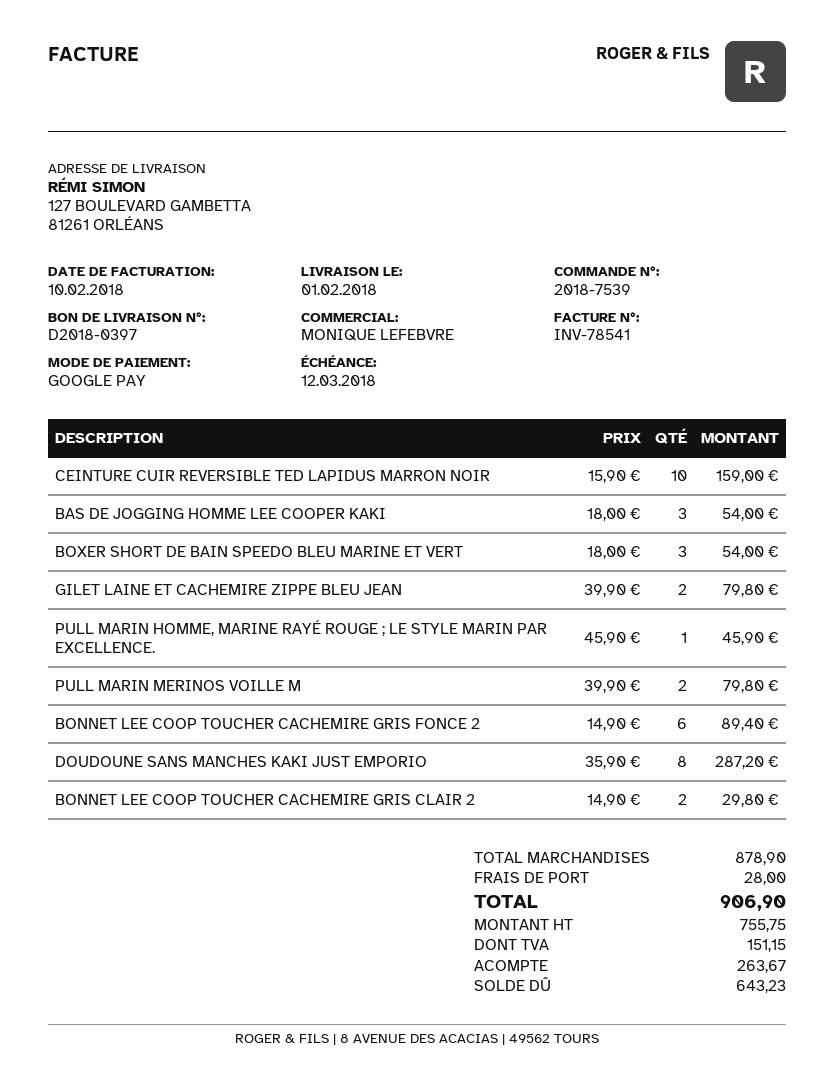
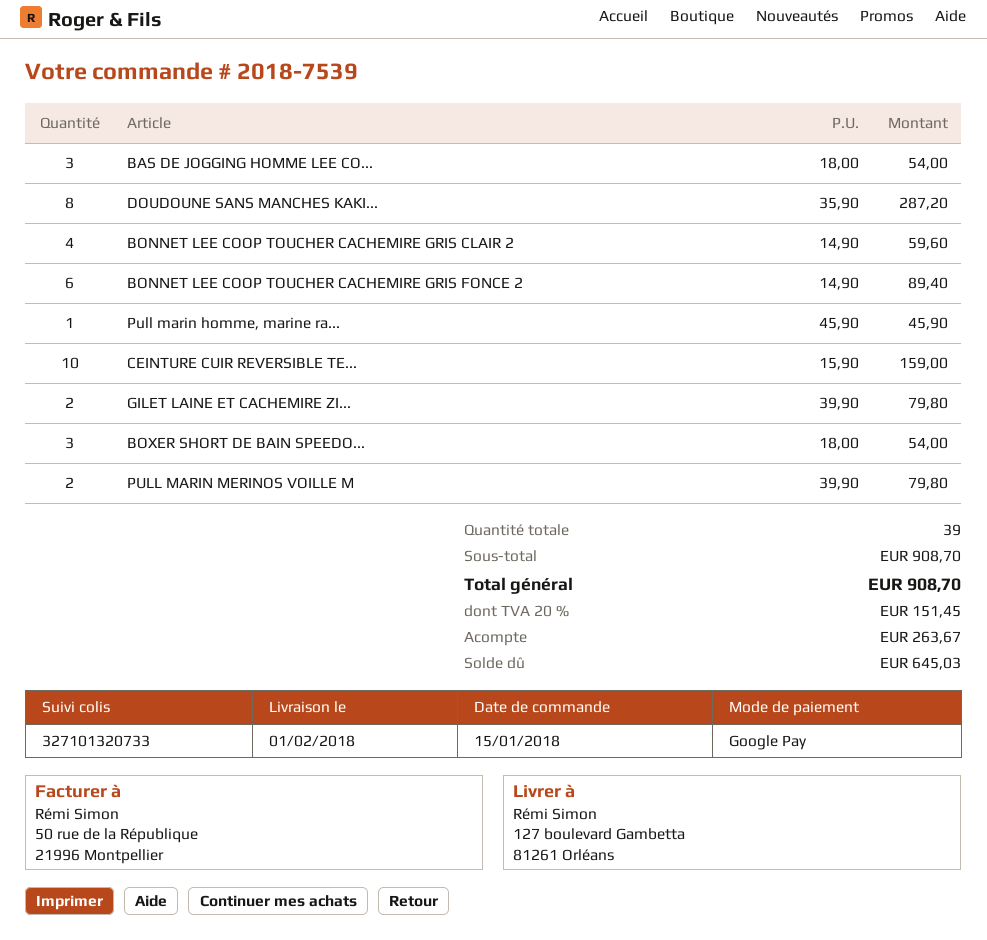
BONNET LEE COOP TOUCHER CACHEMIRE GRIS CLAIR 2: 2 x 14.90 = 29.80 -> 4 x 14.90 = 59.60
subtotal: 878.90 -> 908.70
shipping: 28.00 -> none
tax: 151.15 -> 151.45
total: 906.90 -> 908.70
balance: 643.23 -> 645.03

